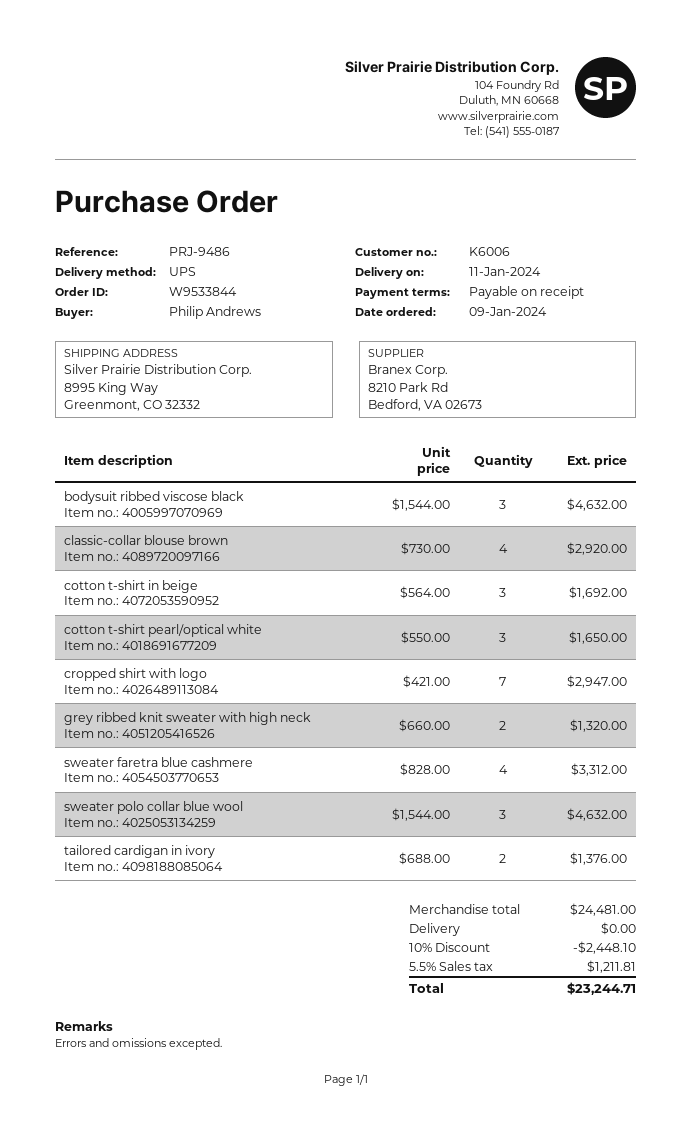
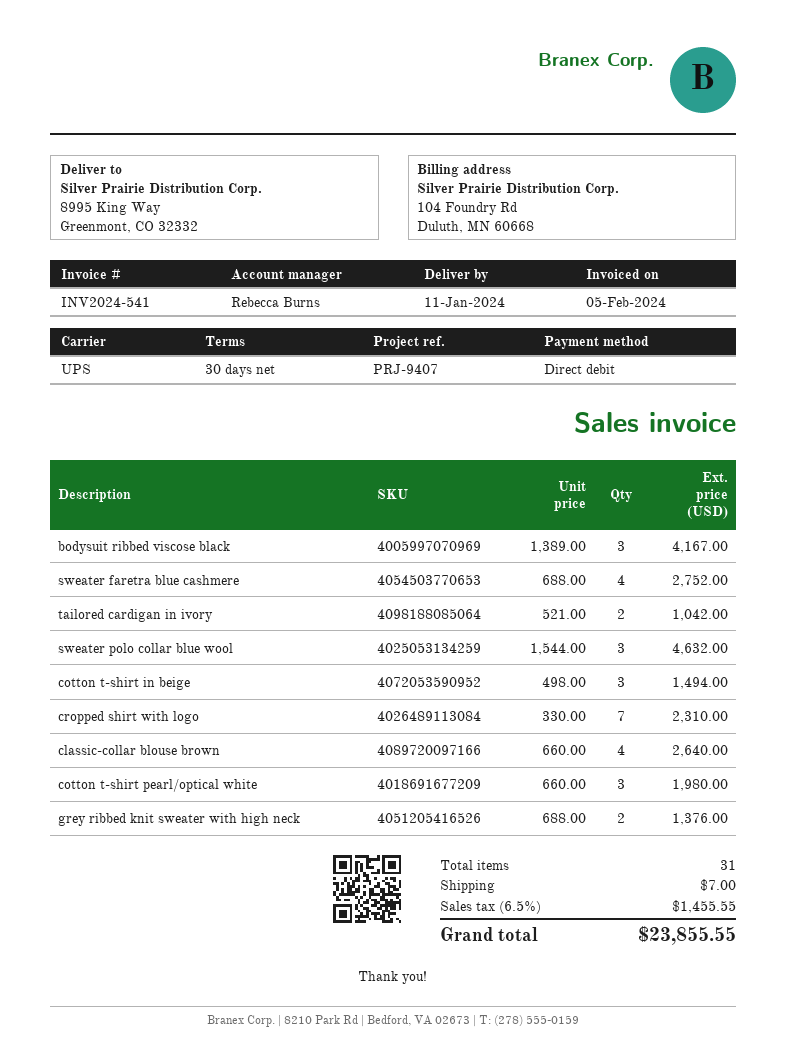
payment terms: on receipt -> 30 days
reference: PRJ-9486 -> PRJ-9407
bodysuit ribbed viscose black: 3 x 1544.00 = 4632.00 -> 3 x 1389.00 = 4167.00
classic-collar blouse brown: 4 x 730.00 = 2920.00 -> 4 x 660.00 = 2640.00
cotton t-shirt in beige: 3 x 564.00 = 1692.00 -> 3 x 498.00 = 1494.00
cotton t-shirt pearl/optical white: 3 x 550.00 = 1650.00 -> 3 x 660.00 = 1980.00
cropped shirt with logo: 7 x 421.00 = 2947.00 -> 7 x 330.00 = 2310.00
grey ribbed knit sweater with high neck: 2 x 660.00 = 1320.00 -> 2 x 688.00 = 1376.00
sweater faretra blue cashmere: 4 x 828.00 = 3312.00 -> 4 x 688.00 = 2752.00
tailored cardigan in ivory: 2 x 688.00 = 1376.00 -> 2 x 521.00 = 1042.00
discount: 10% = 2448.10 -> none
shipping: 0.00 -> 7.00
tax: 5.5% = 1211.81 -> 6.5% = 1455.55
total: 23244.71 -> 23855.55

